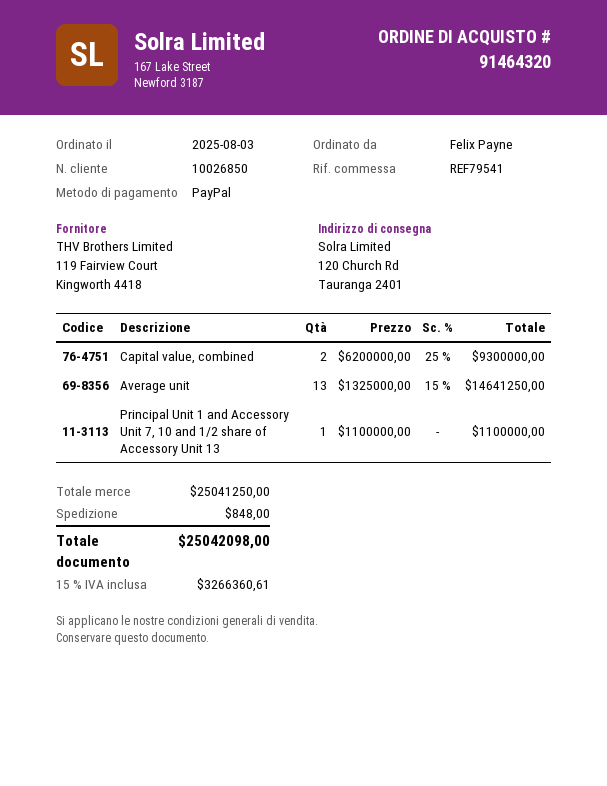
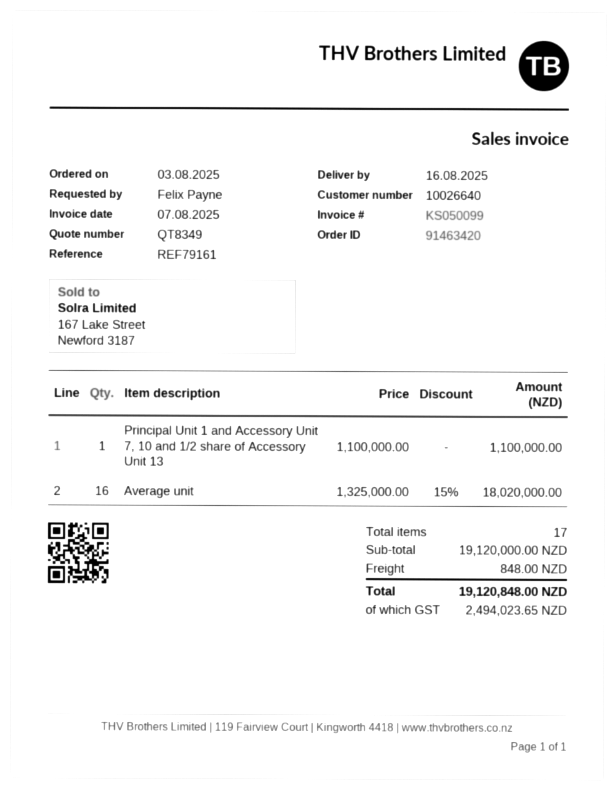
order number: 91464320 -> 91463420
customer number: 10026850 -> 10026640
reference: REF79541 -> REF79161
Capital value, combined: 2 x 6200000.00 - 25% = 9300000.00 -> none
Average unit: 13 x 1325000.00 - 15% = 14641250.00 -> 16 x 1325000.00 - 15% = 18020000.00
subtotal: 25041250.00 -> 19120000.00
tax: 3266360.61 -> 2494023.65
total: 25042098.00 -> 19120848.00

